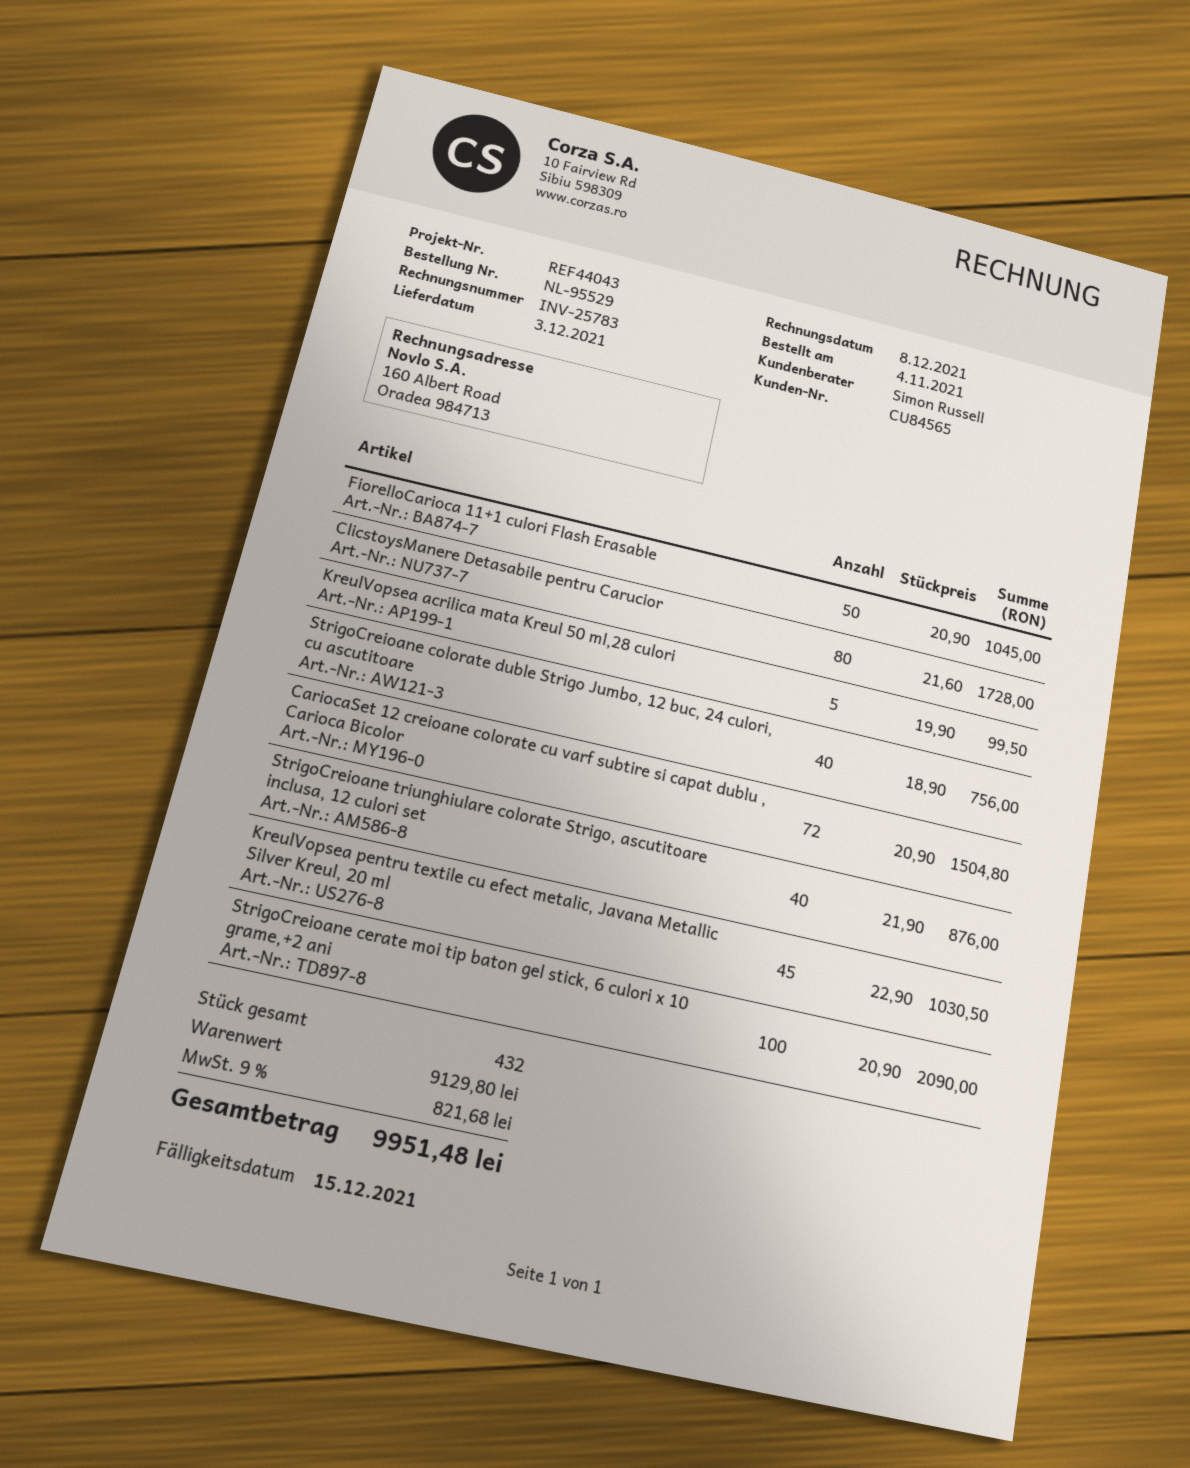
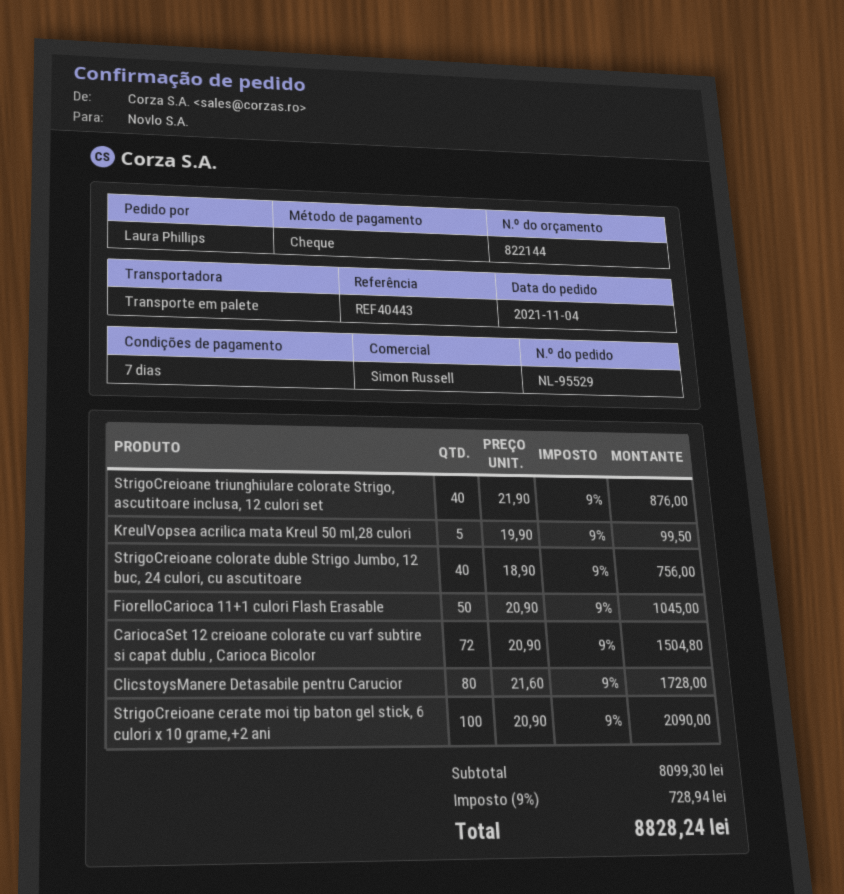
reference: REF44043 -> REF40443
KreulVopsea pentru textile cu efect metalic, Javana Metallic Silver Kreul, 20 ml: 45 x 22.90 = 1030.50 -> none
subtotal: 9129.80 -> 8099.30
tax: 9% = 821.68 -> 9% = 728.94
total: 9951.48 -> 8828.24

